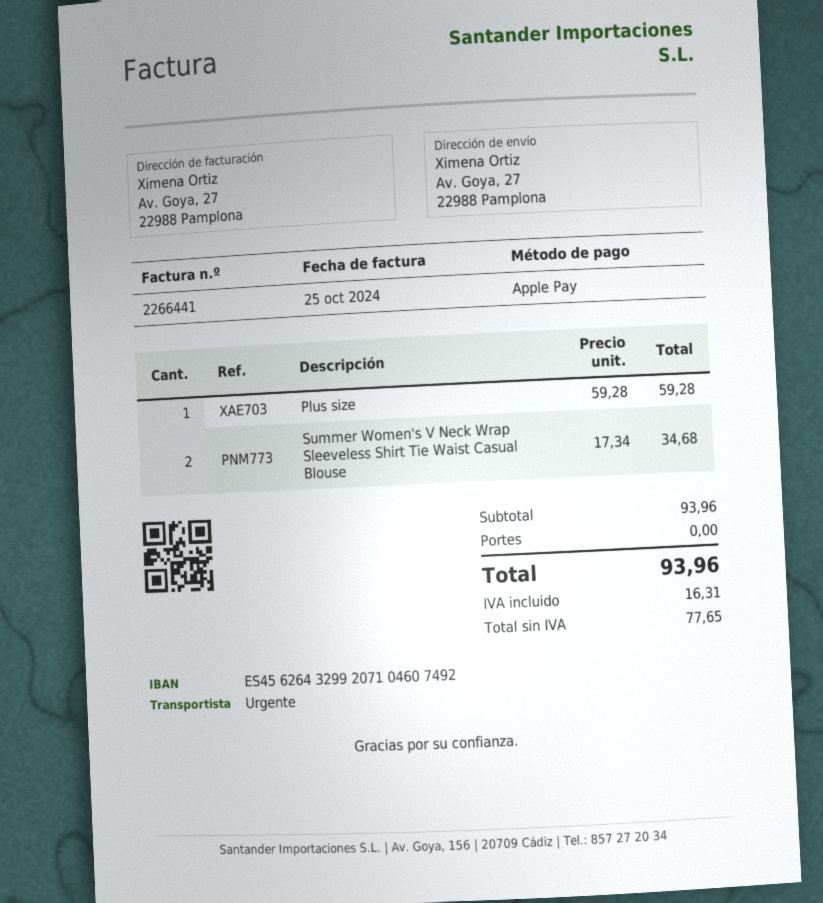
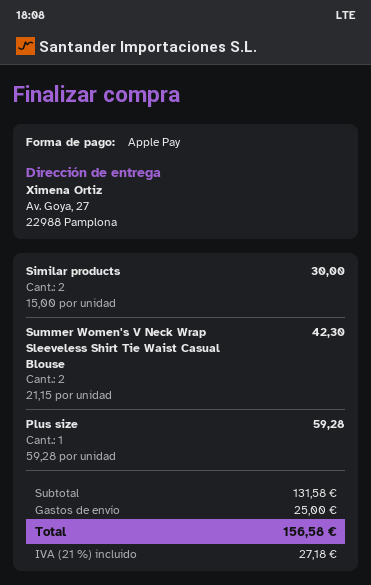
Summer Women's V Neck Wrap Sleeveless Shirt Tie Waist Casual Blouse: 2 x 17.34 = 34.68 -> 2 x 21.15 = 42.30
Similar products: none -> 2 x 15.00 = 30.00
subtotal: 93.96 -> 131.58
shipping: 0.00 -> 25.00
tax: 16.31 -> 27.18
total: 93.96 -> 156.58

